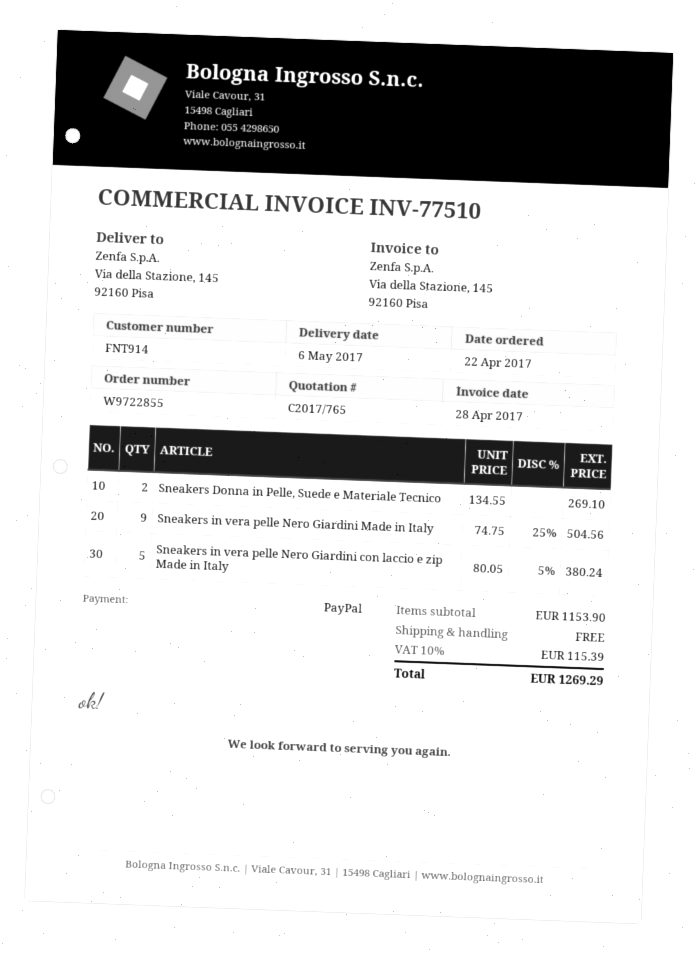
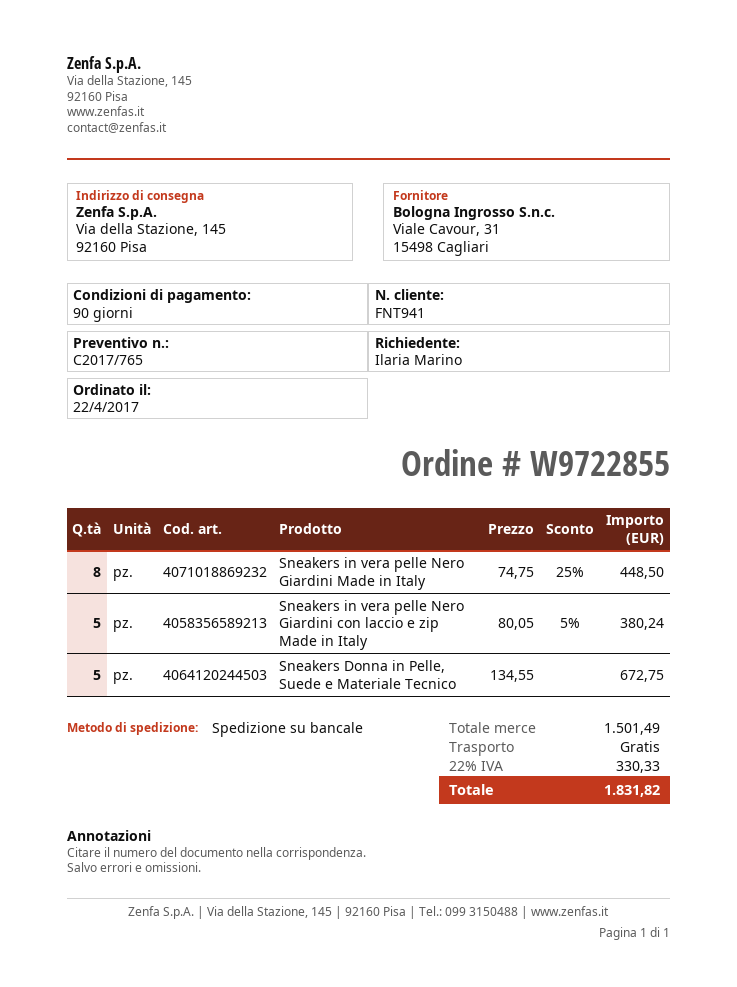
customer number: FNT914 -> FNT941
Sneakers Donna in Pelle, Suede e Materiale Tecnico: 2 x 134.55 = 269.10 -> 5 x 134.55 = 672.75
Sneakers in vera pelle Nero Giardini Made in Italy: 9 x 74.75 - 25% = 504.56 -> 8 x 74.75 - 25% = 448.50
subtotal: 1153.90 -> 1501.49
tax: 10% = 115.39 -> 22% = 330.33
total: 1269.29 -> 1831.82

